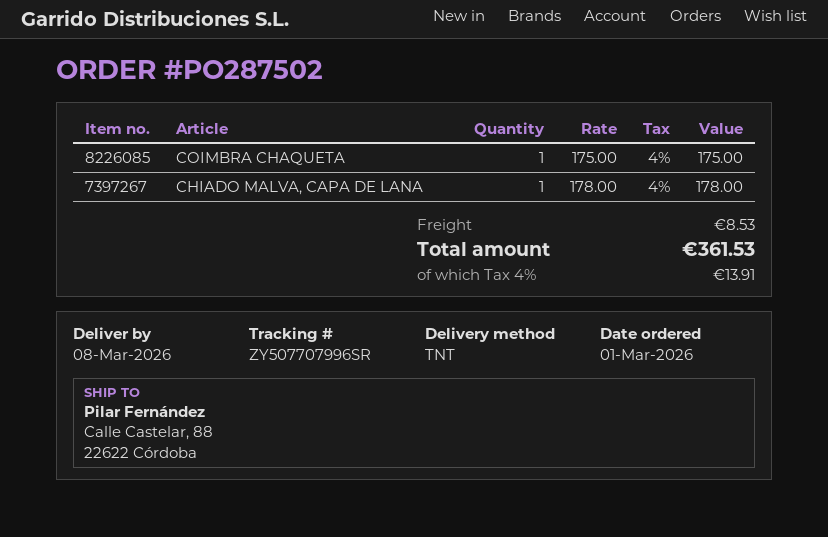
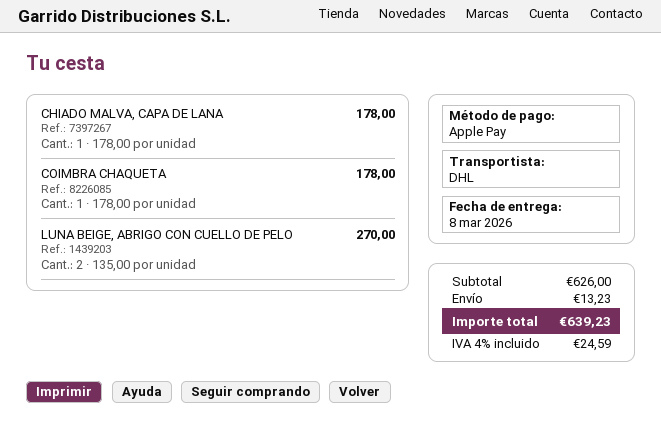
shipping method: TNT -> DHL
COIMBRA CHAQUETA: 1 x 175.00 = 175.00 -> 1 x 178.00 = 178.00
LUNA BEIGE, ABRIGO CON CUELLO DE PELO: none -> 2 x 135.00 = 270.00
shipping: 8.53 -> 13.23
tax: 4% = 13.91 -> 4% = 24.59
total: 361.53 -> 639.23

